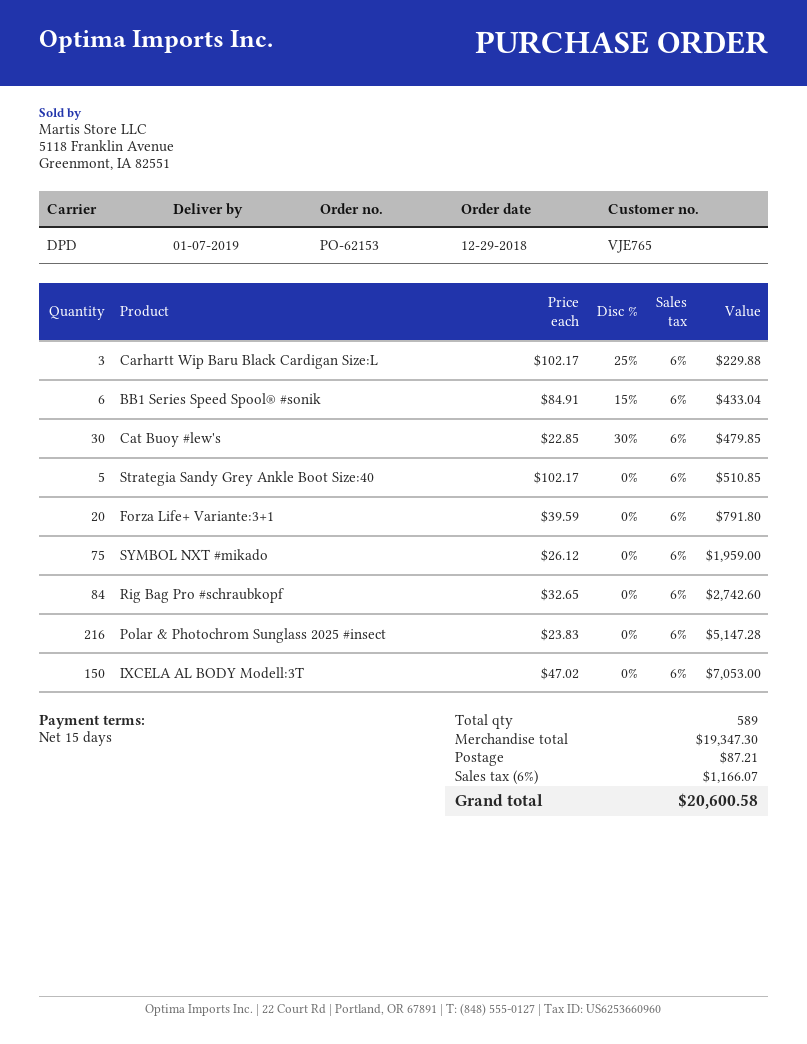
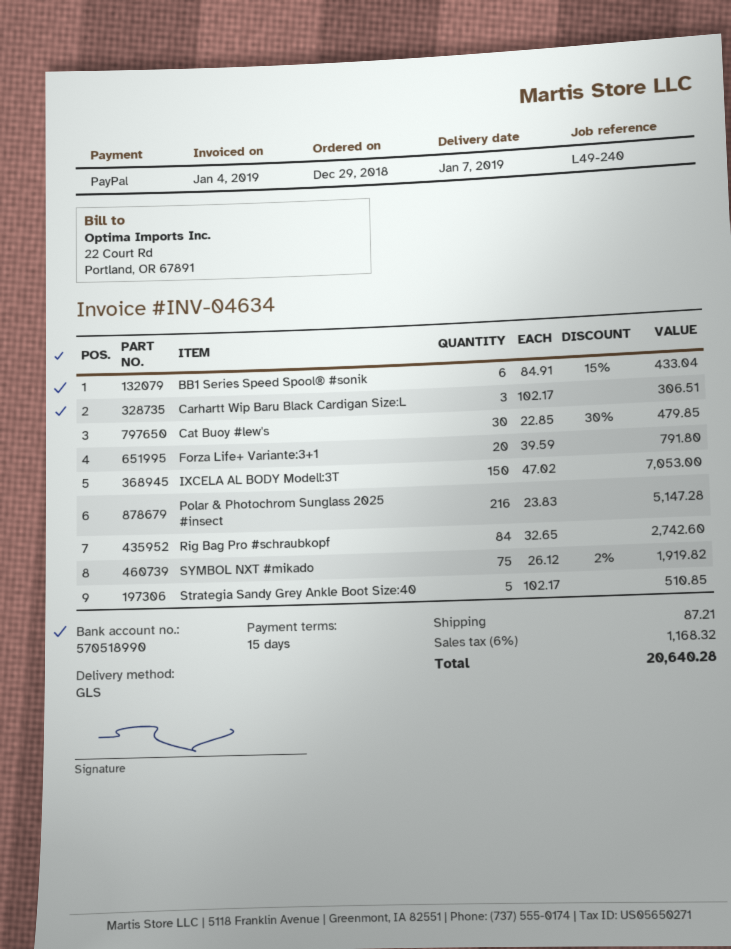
shipping method: DPD -> GLS
Carhartt Wip Baru Black Cardigan Size:L: 3 x 102.17 - 25% = 229.88 -> 3 x 102.17 = 306.51
SYMBOL NXT #mikado: 75 x 26.12 = 1959.00 -> 75 x 26.12 - 2% = 1919.82
tax: 6% = 1166.07 -> 6% = 1168.32
total: 20600.58 -> 20640.28

